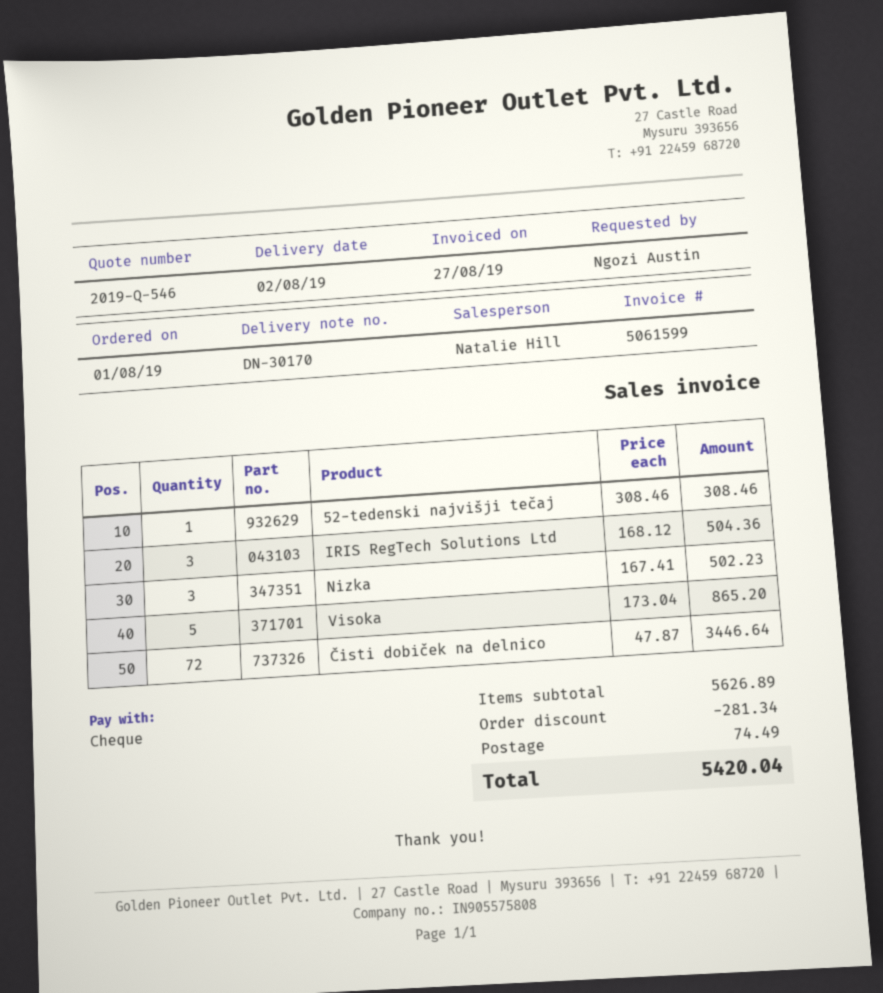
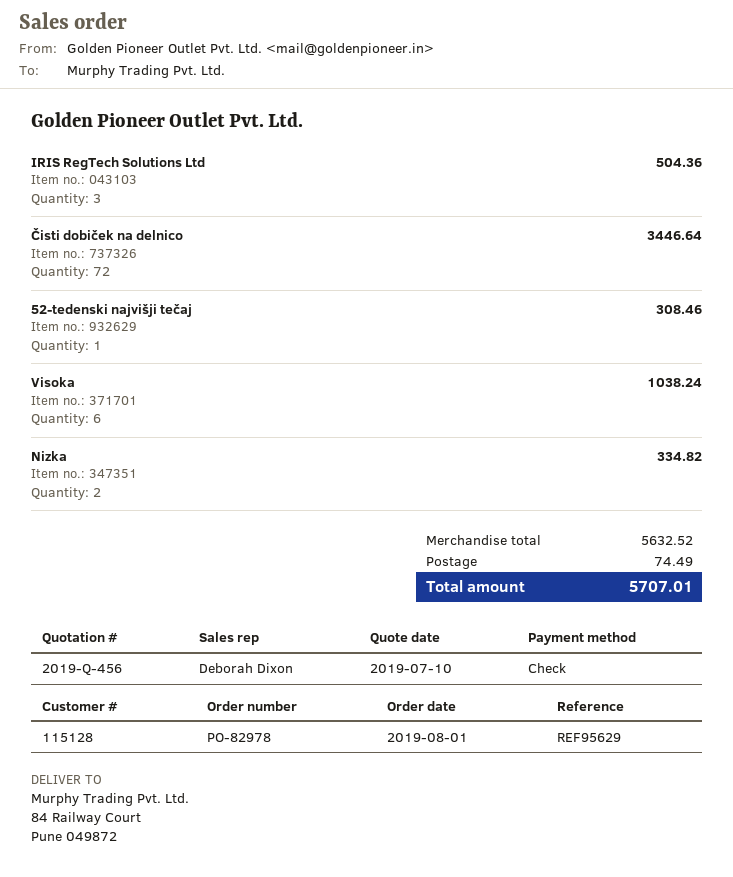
quote number: 2019-Q-546 -> 2019-Q-456
sales rep: Natalie Hill -> Deborah Dixon
Nizka: 3 for 502.23 -> 2 for 334.82
Visoka: 5 for 865.20 -> 6 for 1038.24
subtotal: 5626.89 -> 5632.52
discount: 281.34 -> none
total: 5420.04 -> 5707.01

